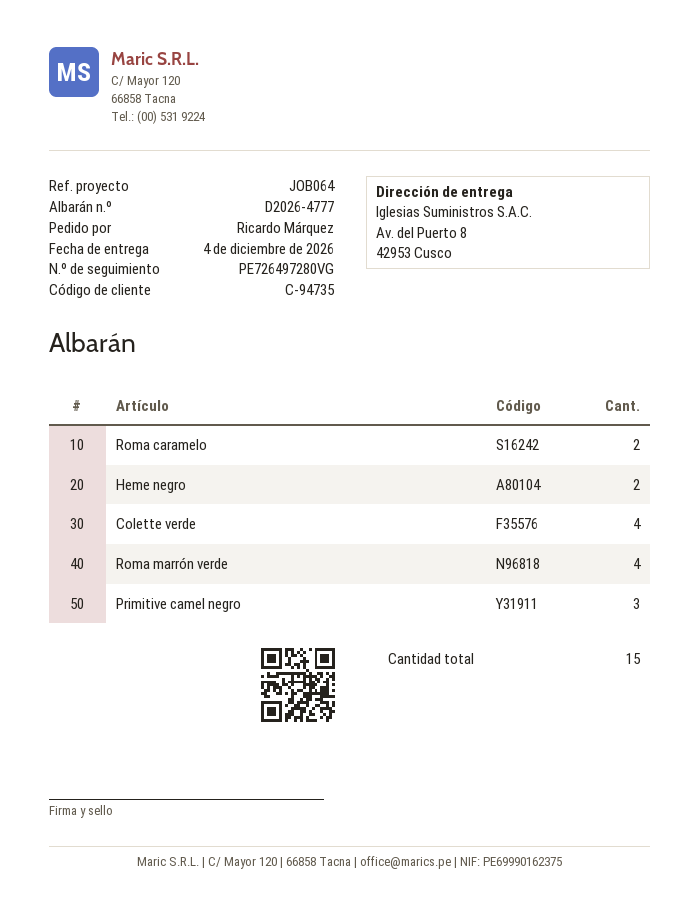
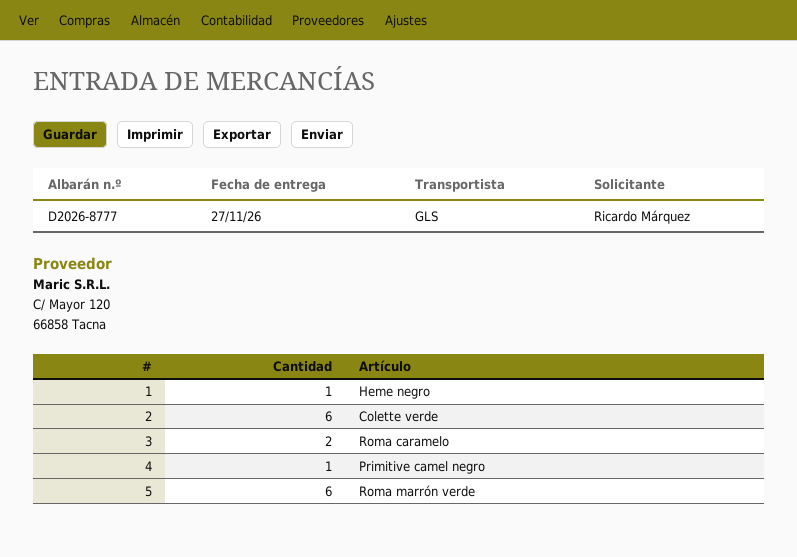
delivery note number: D2026-4777 -> D2026-8777
delivery date: 2026-12-04 -> 2026-11-27
Heme negro: 2 -> 1
Colette verde: 4 -> 6
Roma marrón verde: 4 -> 6
Primitive camel negro: 3 -> 1

